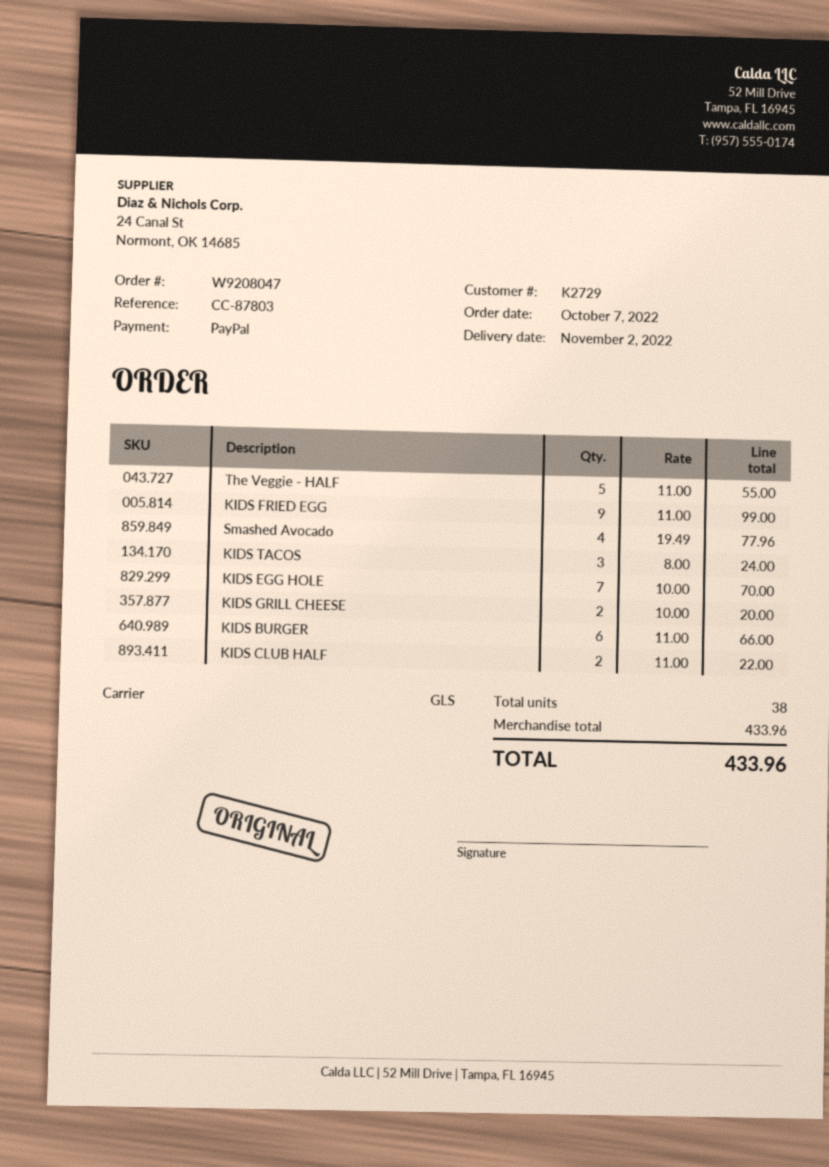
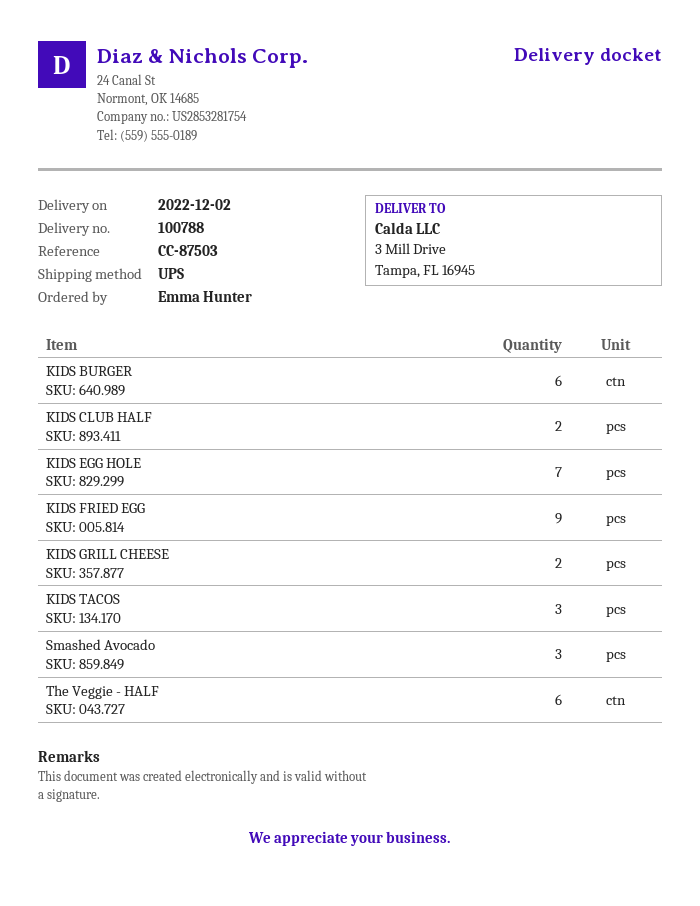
delivery date: 2022-11-02 -> 2022-12-02
reference: CC-87803 -> CC-87503
shipping method: GLS -> UPS
The Veggie - HALF: 5 -> 6
Smashed Avocado: 4 -> 3

